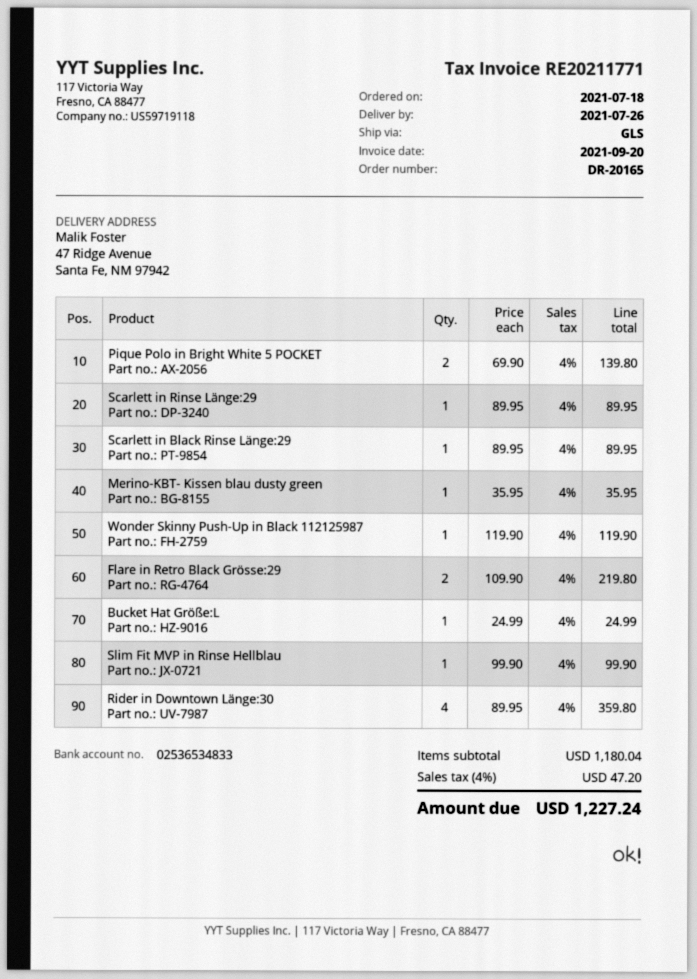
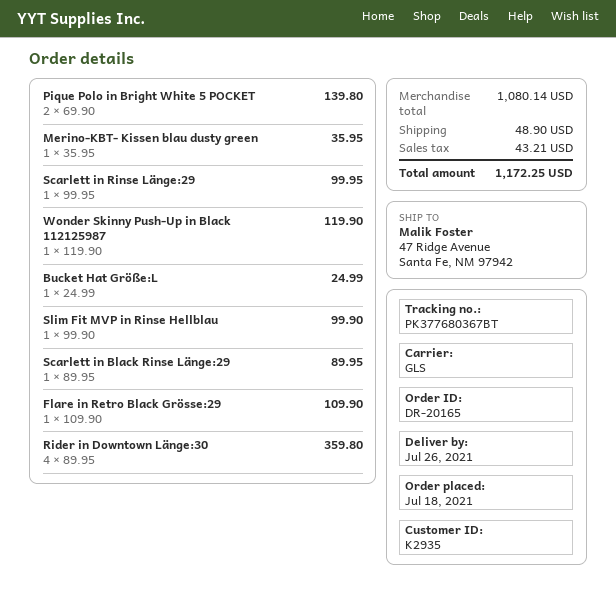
Scarlett in Rinse Länge:29: 1 x 89.95 = 89.95 -> 1 x 99.95 = 99.95
Flare in Retro Black Grösse:29: 2 x 109.90 = 219.80 -> 1 x 109.90 = 109.90
subtotal: 1180.04 -> 1080.14
shipping: none -> 48.90
tax: 47.20 -> 43.21
total: 1227.24 -> 1172.25

